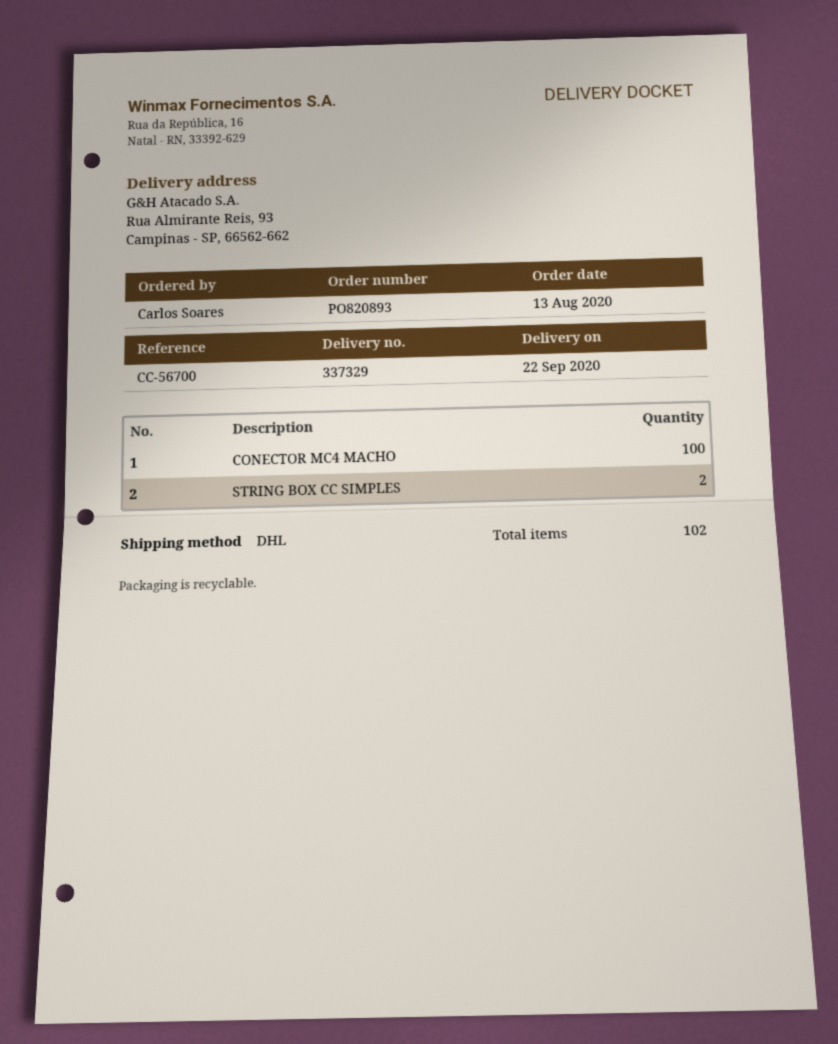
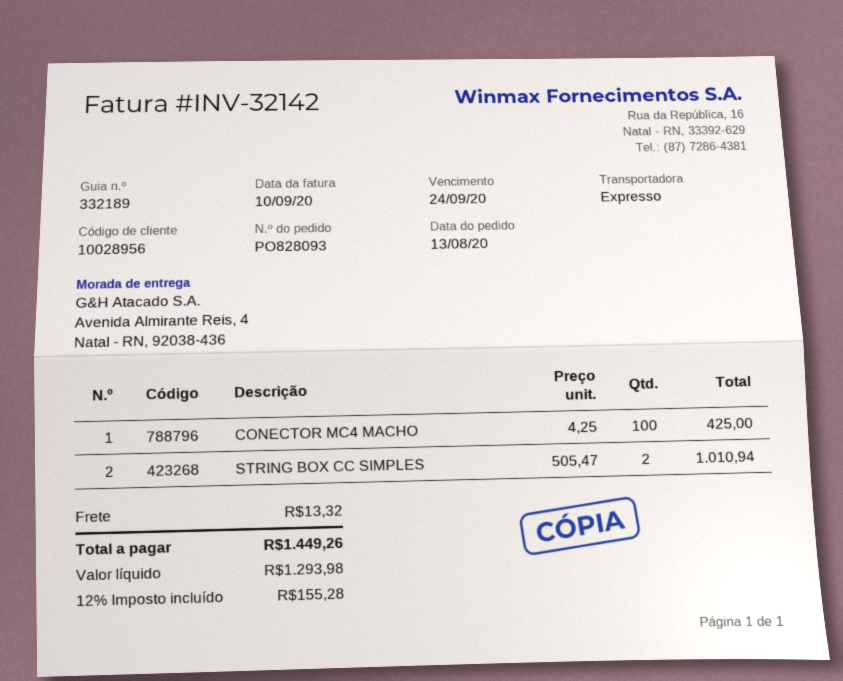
order number: PO820893 -> PO828093
delivery note number: 337329 -> 332189
shipping method: DHL -> express
ship to: Rua Almirante Reis, 93, Campinas - SP, 66562-662 -> Avenida Almirante Reis, 4, Natal - RN, 92038-436

